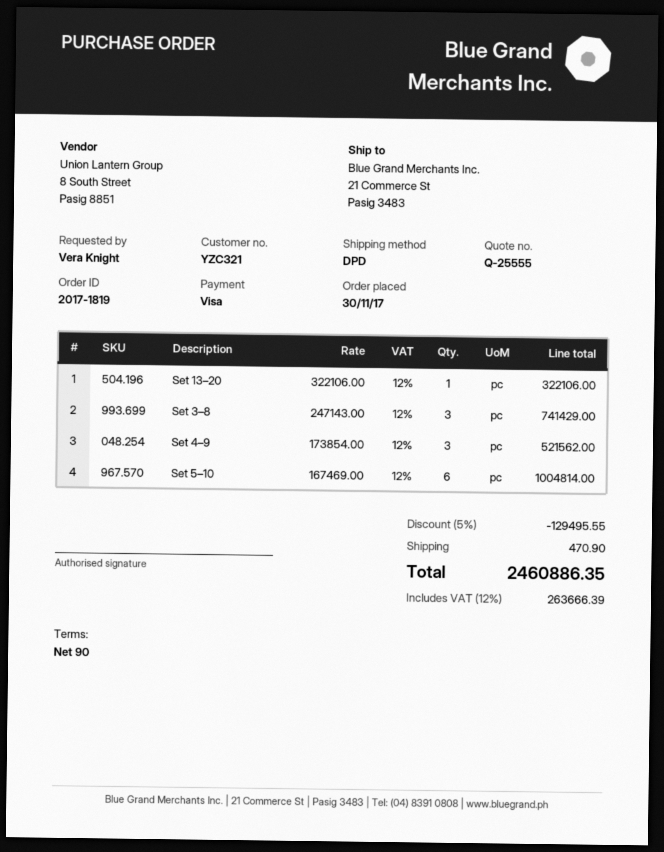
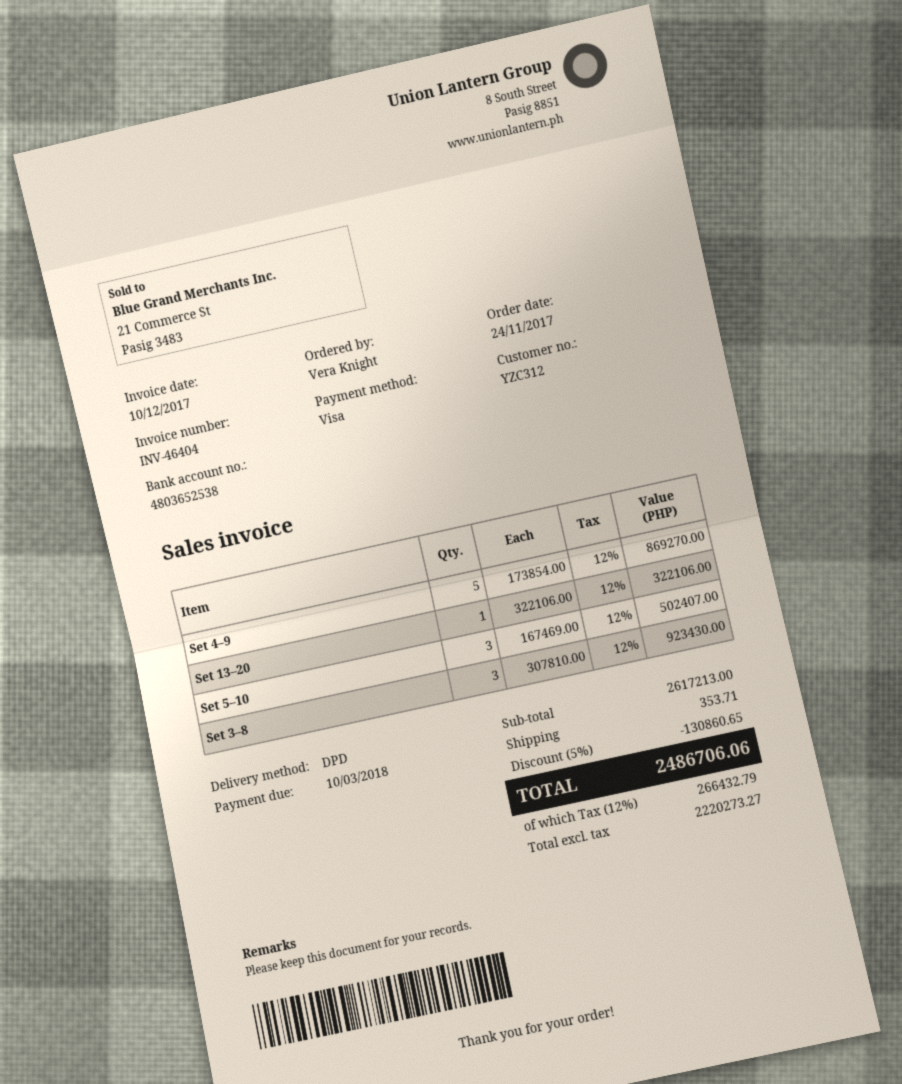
order date: 2017-11-30 -> 2017-11-24
customer number: YZC321 -> YZC312
Set 3–8: 3 x 247143.00 = 741429.00 -> 3 x 307810.00 = 923430.00
Set 4–9: 3 x 173854.00 = 521562.00 -> 5 x 173854.00 = 869270.00
Set 5–10: 6 x 167469.00 = 1004814.00 -> 3 x 167469.00 = 502407.00
discount: 5% = 129495.55 -> 5% = 130860.65
shipping: 470.90 -> 353.71
tax: 12% = 263666.39 -> 12% = 266432.79
total: 2460886.35 -> 2486706.06

